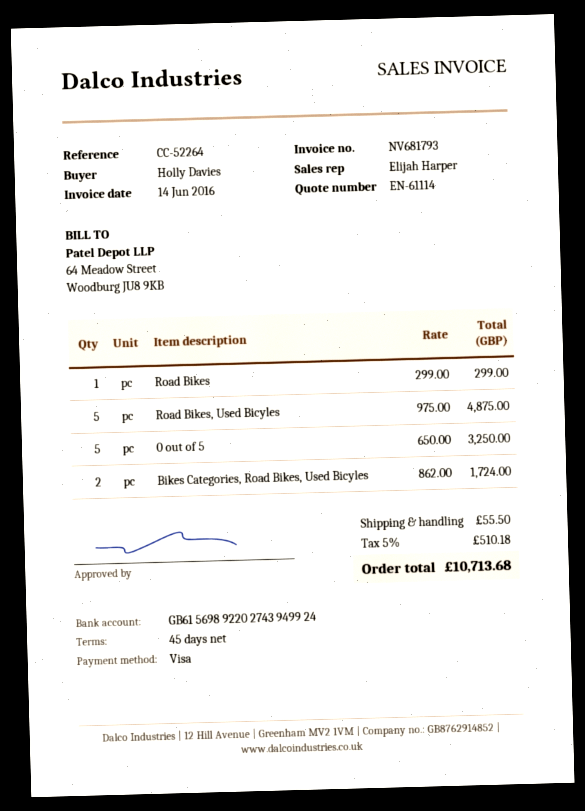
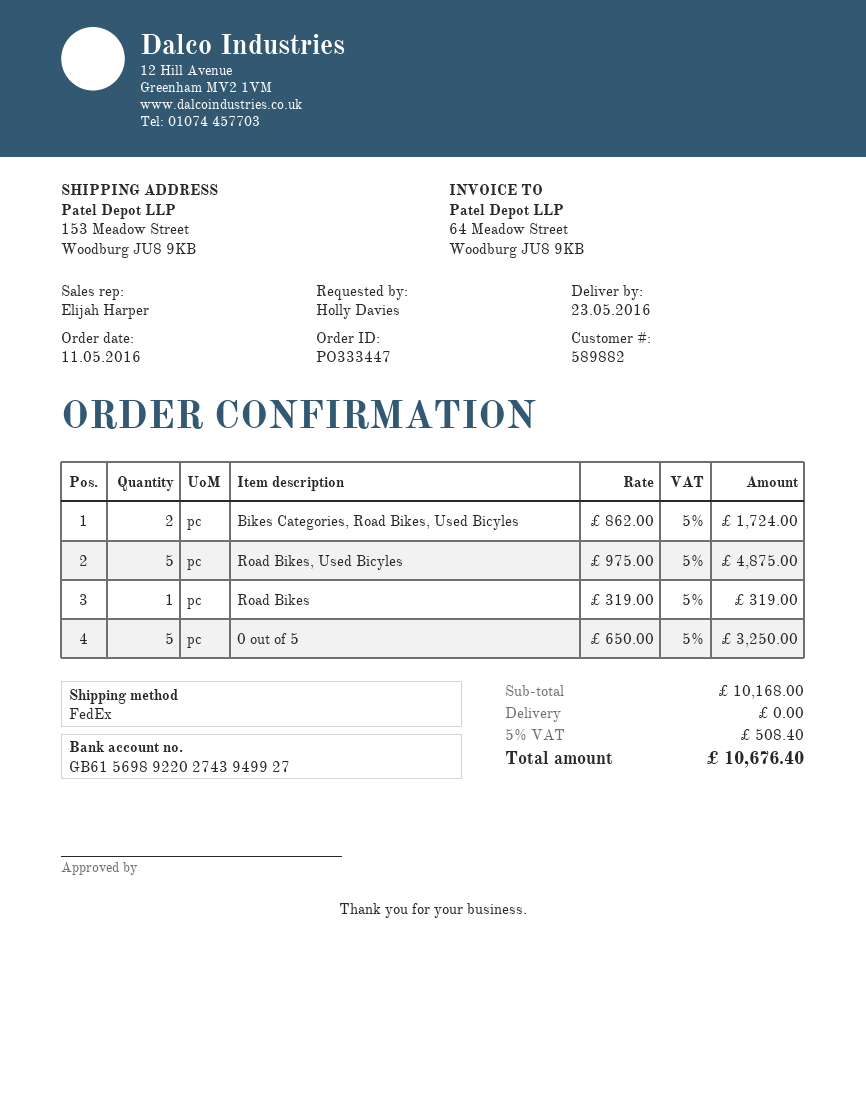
bank account: GB61569892202743949924 -> GB61569892202743949927
Road Bikes: 1 x 299.00 = 299.00 -> 1 x 319.00 = 319.00
shipping: 55.50 -> 0.00
tax: 5% = 510.18 -> 5% = 508.40
total: 10713.68 -> 10676.40

